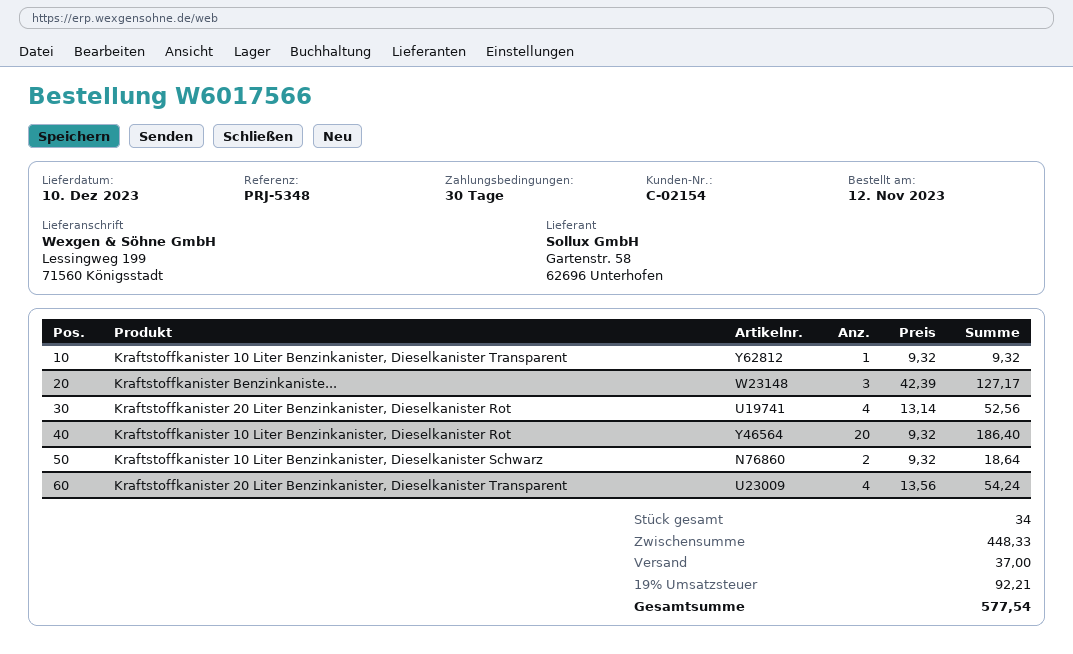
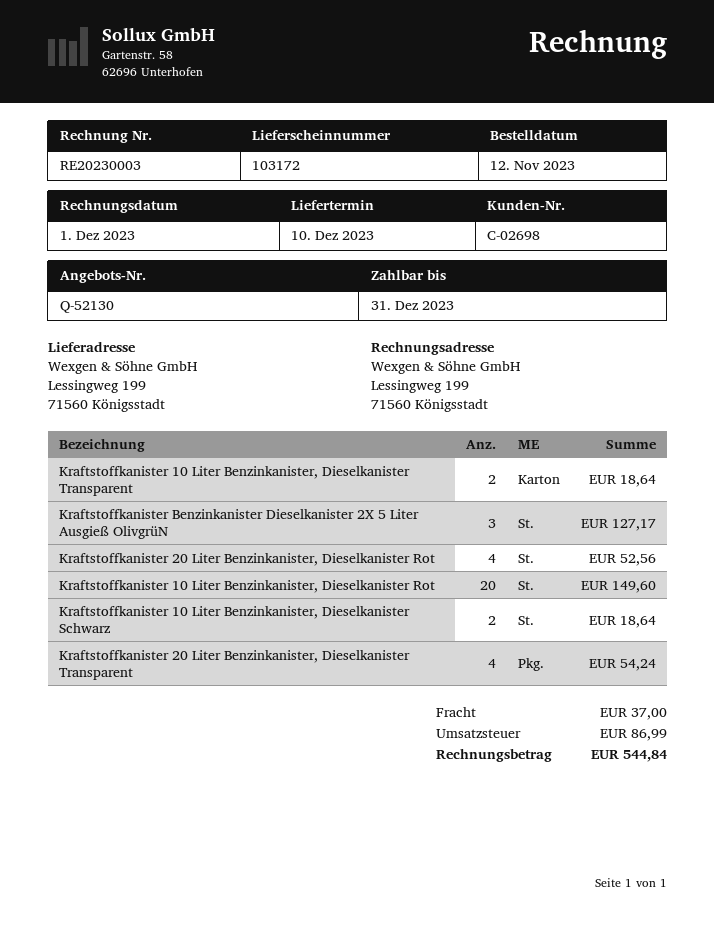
customer number: C-02154 -> C-02698
Kraftstoffkanister 10 Liter Benzinkanister, Dieselkanister Transparent: 1 for 9.32 -> 2 for 18.64
Kraftstoffkanister 10 Liter Benzinkanister, Dieselkanister Rot: 20 for 186.40 -> 20 for 149.60
tax: 92.21 -> 86.99
total: 577.54 -> 544.84

